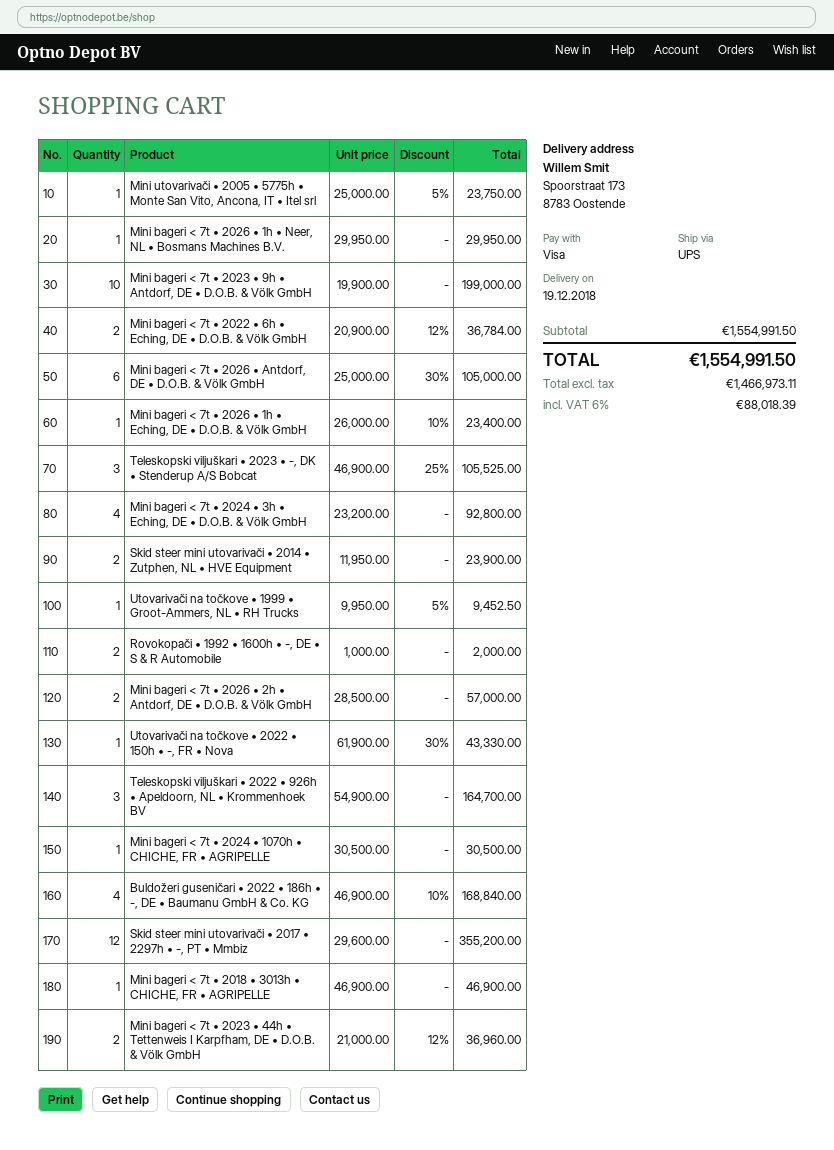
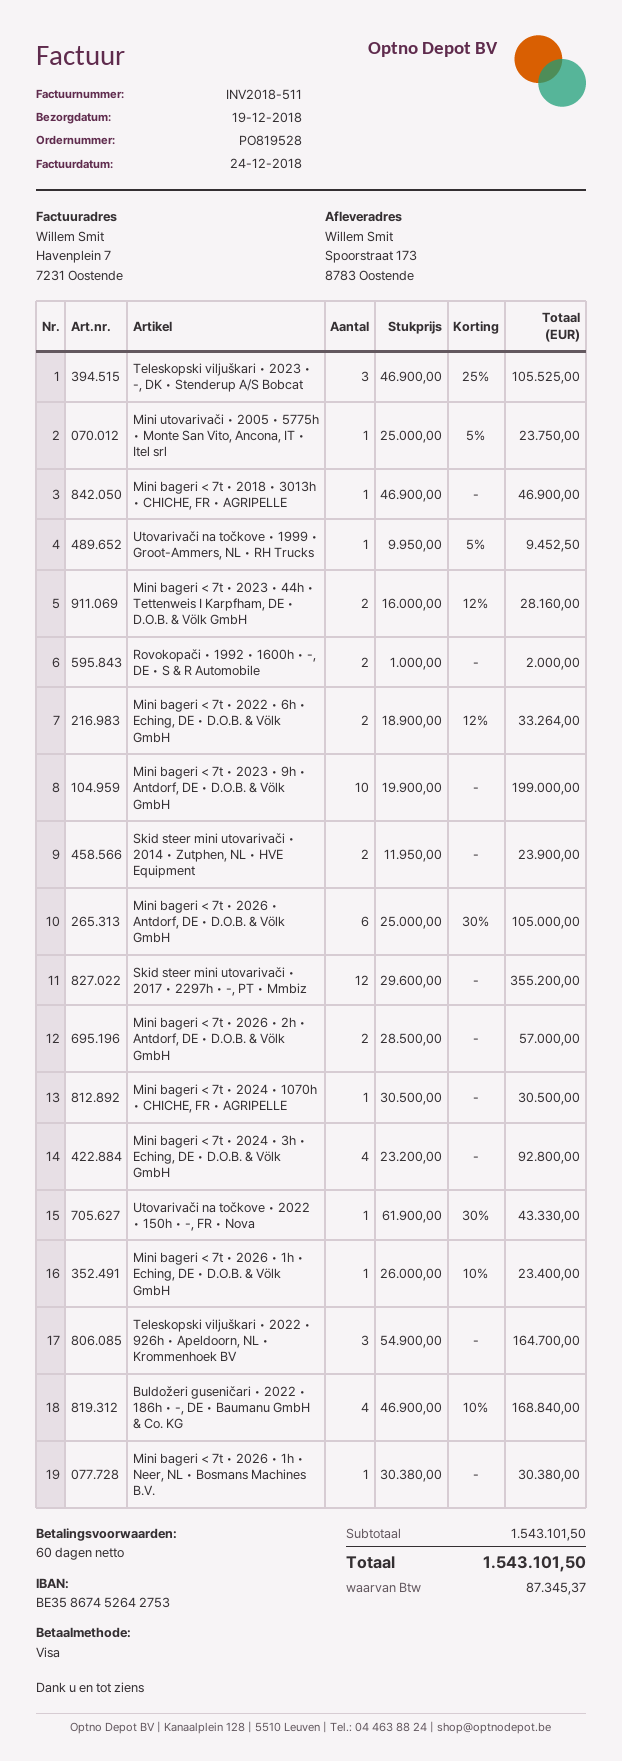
Mini bageri < 7t • 2026 • 1h • Neer, NL • Bosmans Machines B.V.: 1 x 29950.00 = 29950.00 -> 1 x 30380.00 = 30380.00
Mini bageri < 7t • 2022 • 6h • Eching, DE • D.O.B. & Völk GmbH: 2 x 20900.00 - 12% = 36784.00 -> 2 x 18900.00 - 12% = 33264.00
Mini bageri < 7t • 2023 • 44h • Tettenweis I Karpfham, DE • D.O.B. & Völk GmbH: 2 x 21000.00 - 12% = 36960.00 -> 2 x 16000.00 - 12% = 28160.00
subtotal: 1554991.50 -> 1543101.50
tax: 88018.39 -> 87345.37
total: 1554991.50 -> 1543101.50

